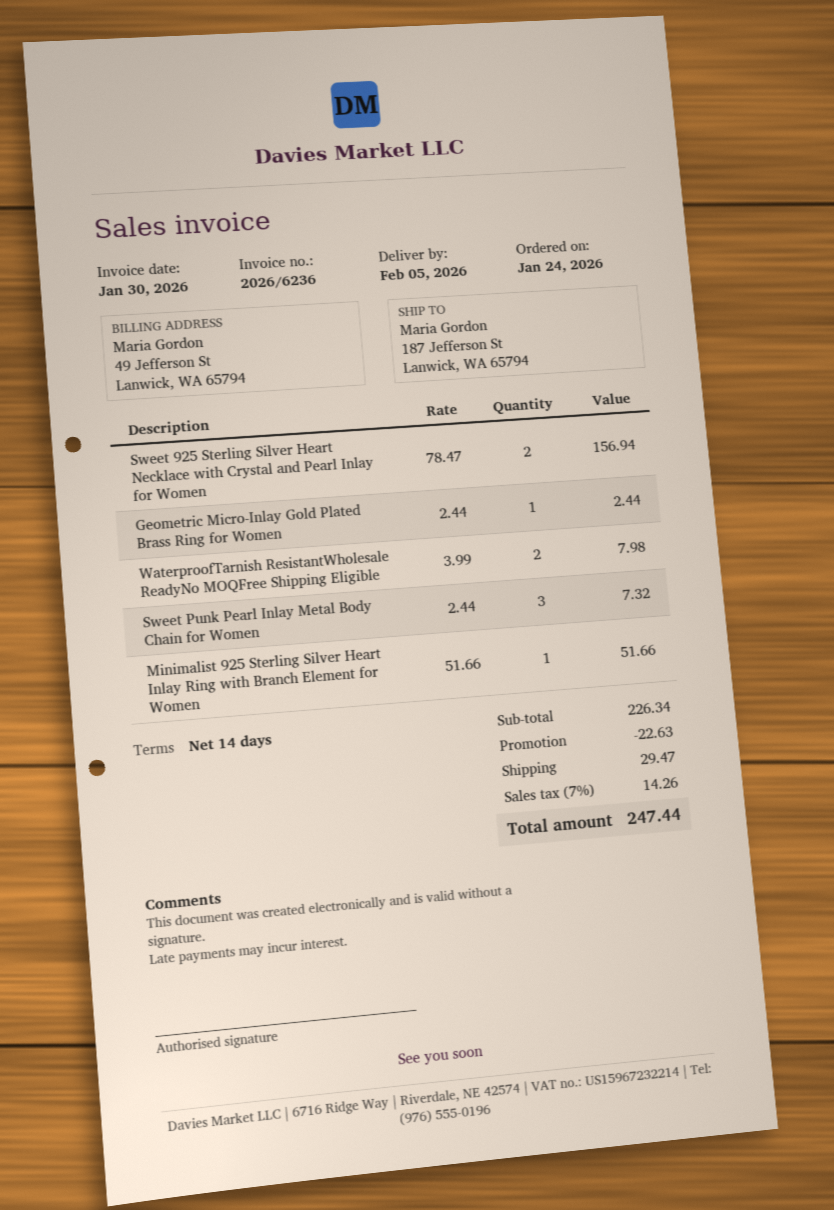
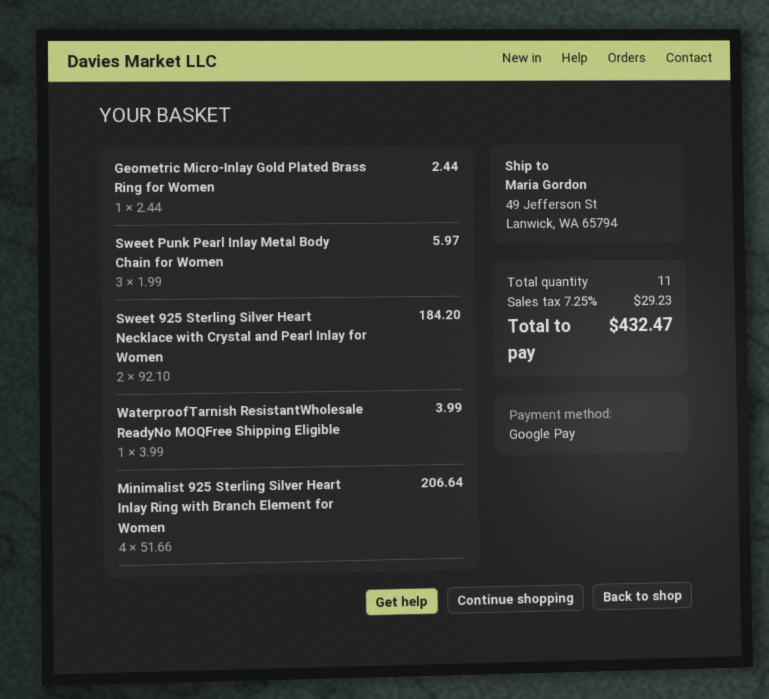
ship to: 187 Jefferson St, Lanwick, WA 65794 -> 49 Jefferson St, Lanwick, WA 65794
Sweet 925 Sterling Silver Heart Necklace with Crystal and Pearl Inlay for Women: 2 x 78.47 = 156.94 -> 2 x 92.10 = 184.20
WaterproofTarnish ResistantWholesale ReadyNo MOQFree Shipping Eligible: 2 x 3.99 = 7.98 -> 1 x 3.99 = 3.99
Sweet Punk Pearl Inlay Metal Body Chain for Women: 3 x 2.44 = 7.32 -> 3 x 1.99 = 5.97
Minimalist 925 Sterling Silver Heart Inlay Ring with Branch Element for Women: 1 x 51.66 = 51.66 -> 4 x 51.66 = 206.64
discount: 22.63 -> none
shipping: 29.47 -> none
tax: 7% = 14.26 -> 7.25% = 29.23
total: 247.44 -> 432.47

